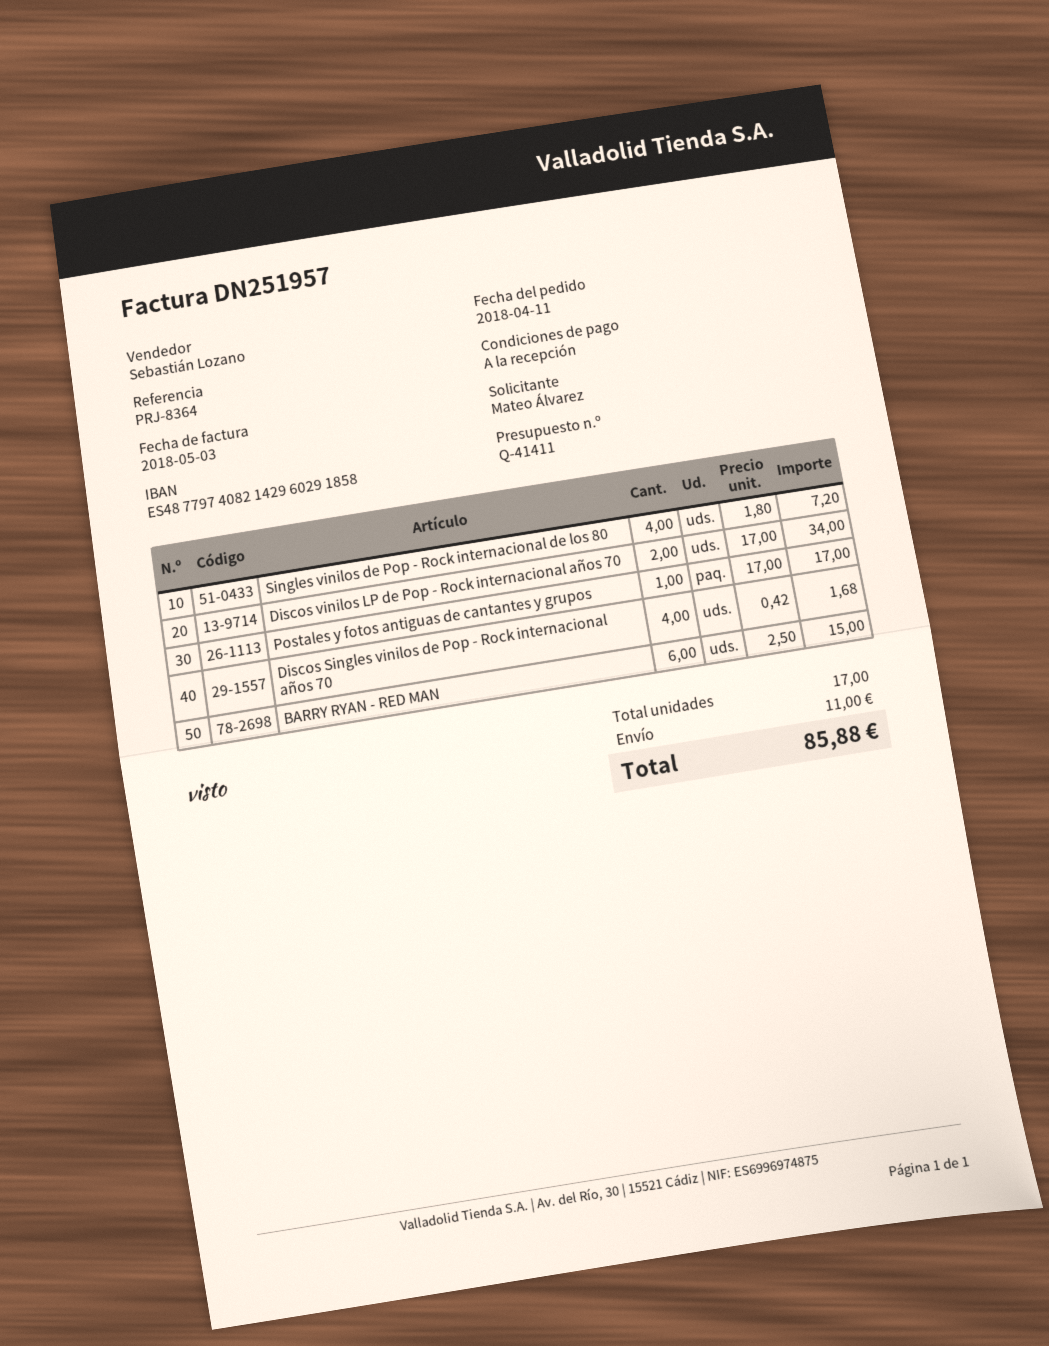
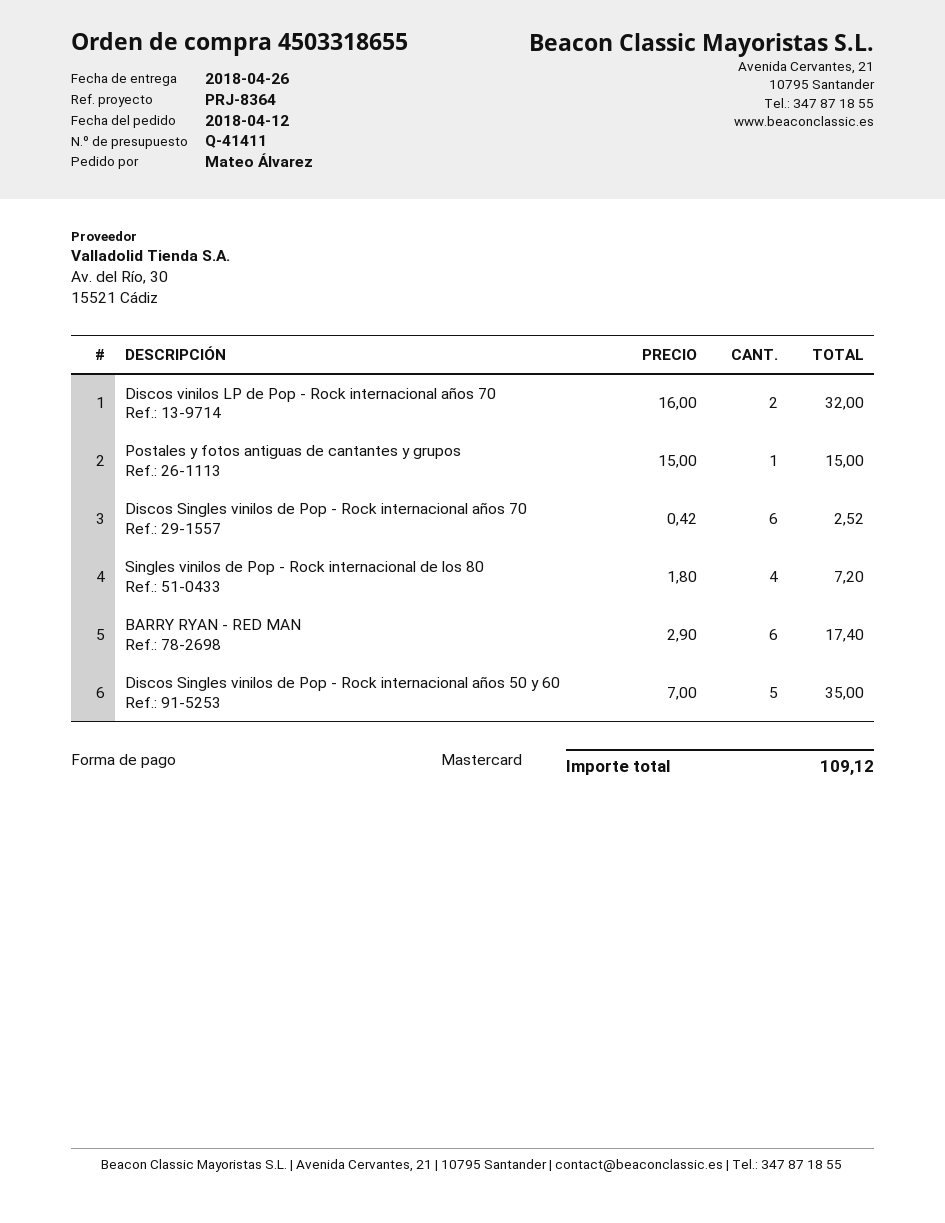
order date: 2018-04-11 -> 2018-04-12
Discos vinilos LP de Pop - Rock internacional años 70: 2 x 17.00 = 34.00 -> 2 x 16.00 = 32.00
Postales y fotos antiguas de cantantes y grupos: 1 x 17.00 = 17.00 -> 1 x 15.00 = 15.00
Discos Singles vinilos de Pop - Rock internacional años 70: 4 x 0.42 = 1.68 -> 6 x 0.42 = 2.52
BARRY RYAN - RED MAN: 6 x 2.50 = 15.00 -> 6 x 2.90 = 17.40
Discos Singles vinilos de Pop - Rock internacional años 50 y 60: none -> 5 x 7.00 = 35.00
shipping: 11.00 -> none
total: 85.88 -> 109.12

